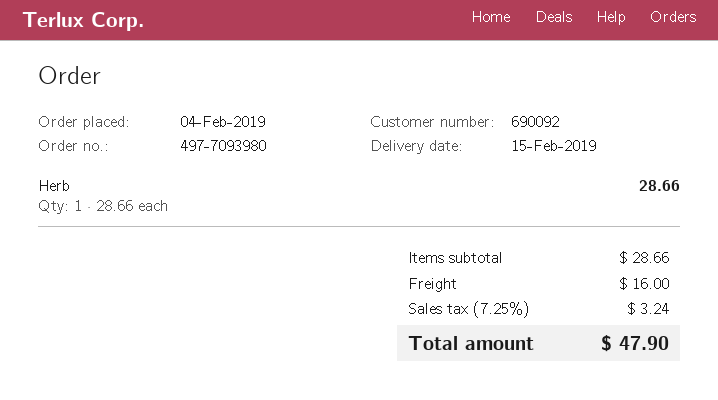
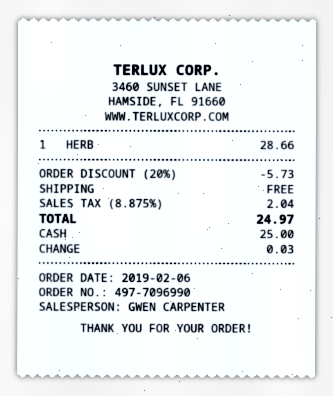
order number: 497-7093980 -> 497-7096990
order date: 2019-02-04 -> 2019-02-06
discount: none -> 20% = 5.73
shipping: 16.00 -> 0.00
tax: 7.25% = 3.24 -> 8.875% = 2.04
total: 47.90 -> 24.97

